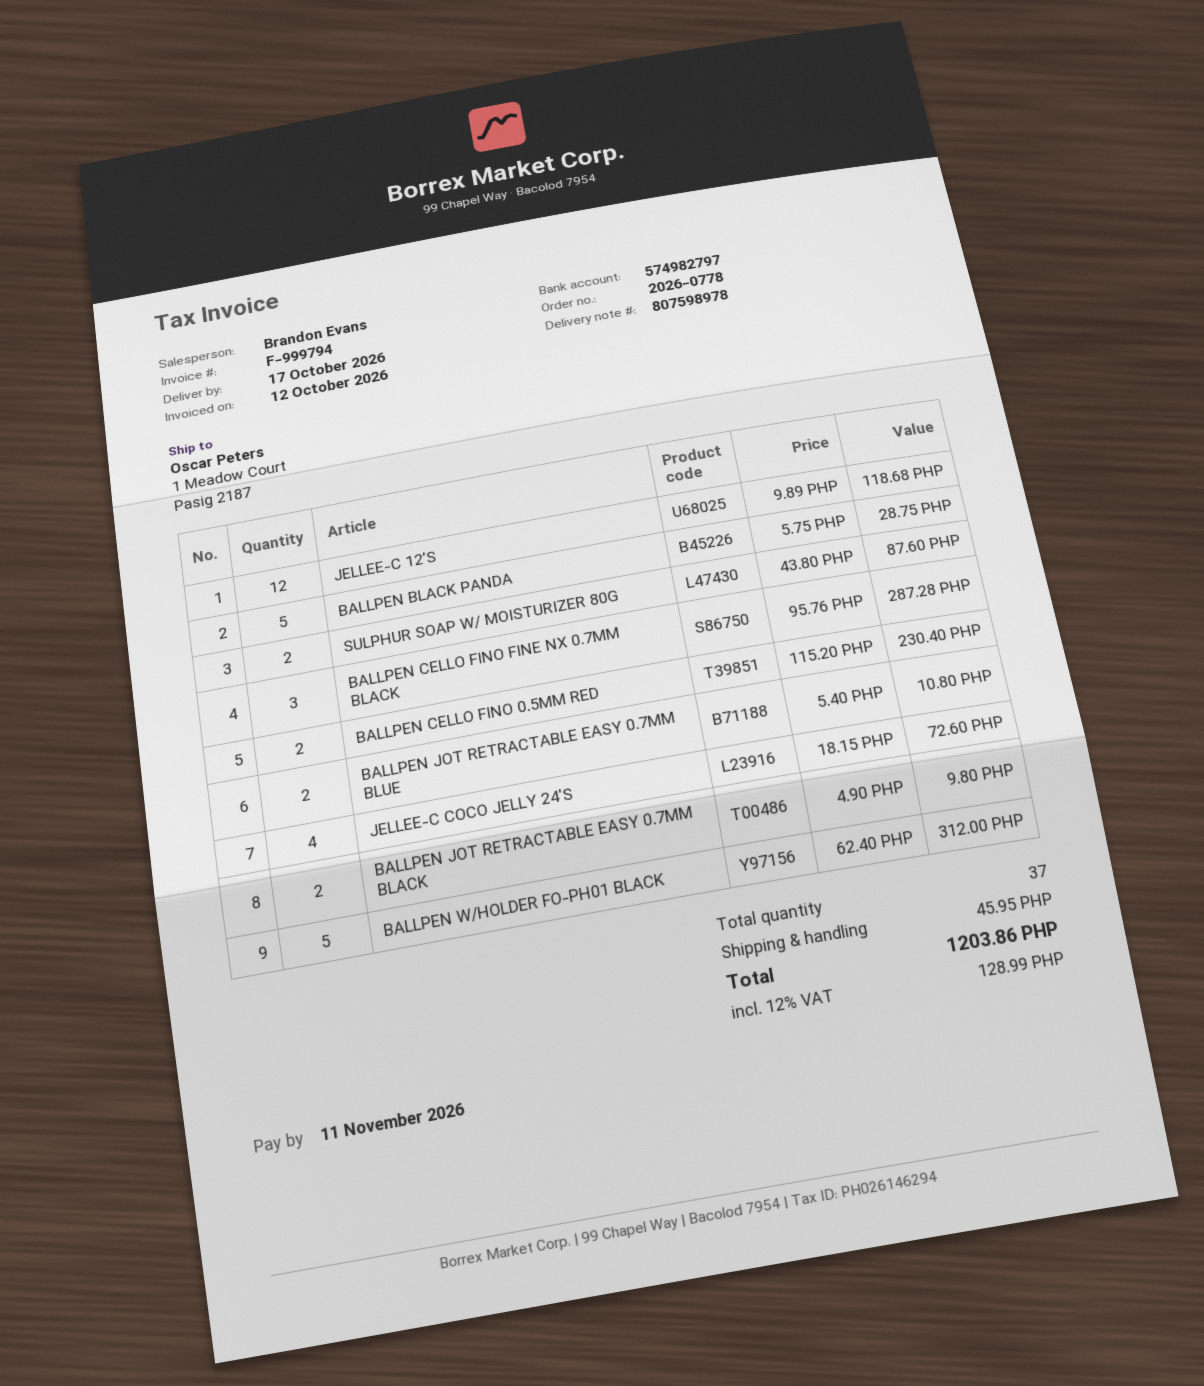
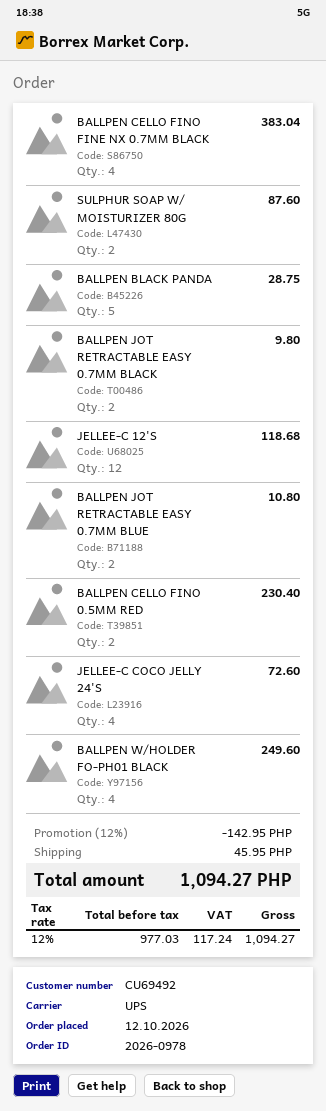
order number: 2026-0778 -> 2026-0978
BALLPEN CELLO FINO FINE NX 0.7MM BLACK: 3 for 287.28 -> 4 for 383.04
BALLPEN W/HOLDER FO-PH01 BLACK: 5 for 312.00 -> 4 for 249.60
discount: none -> 12% = 142.95
tax: 12% = 128.99 -> 12% = 117.24
total: 1203.86 -> 1094.27

